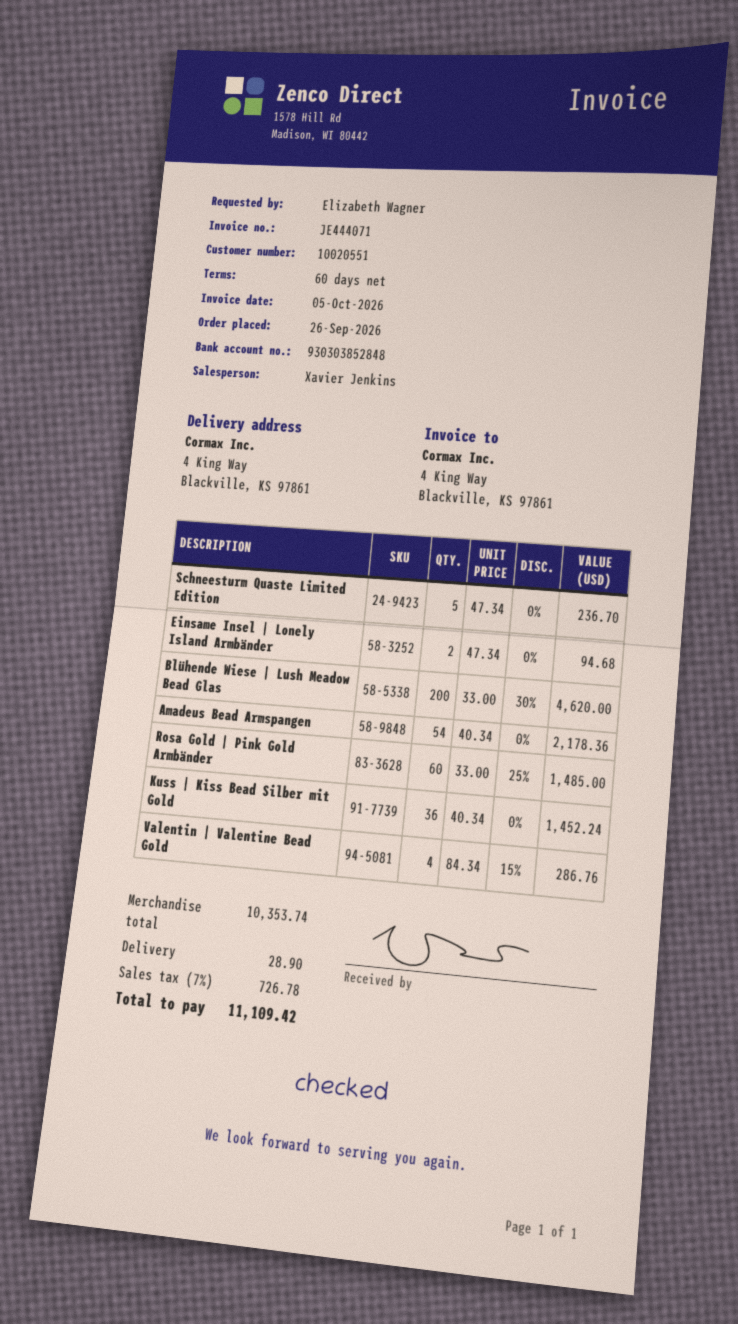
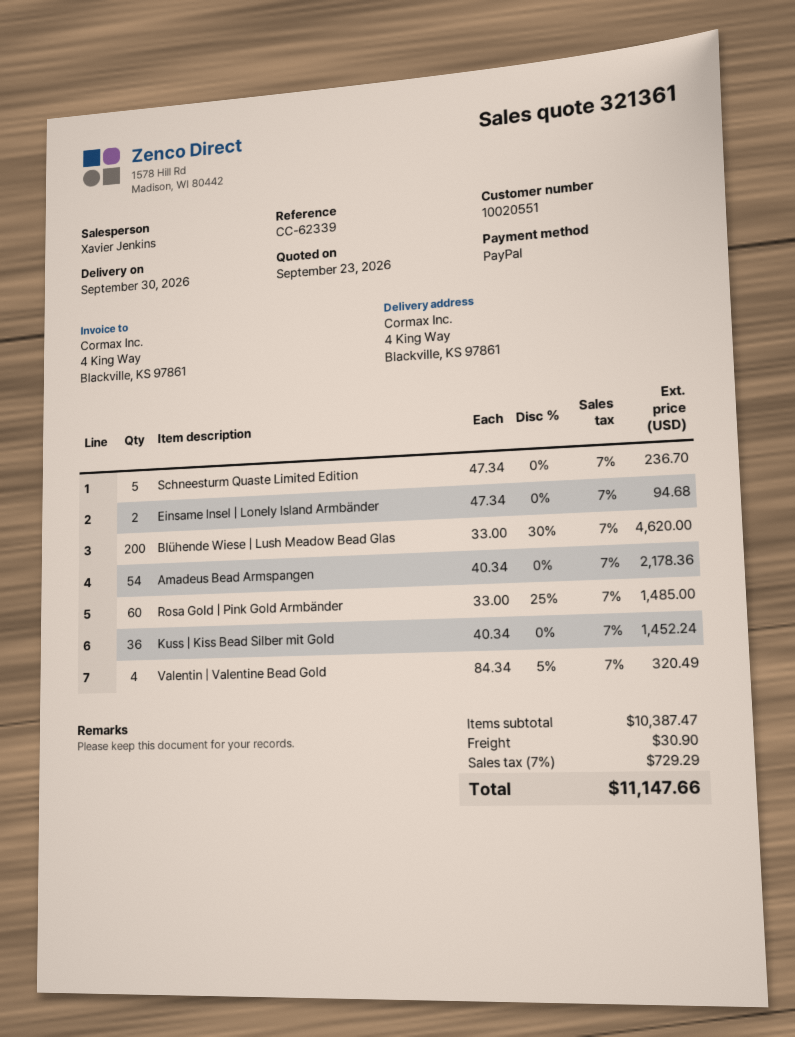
Valentin | Valentine Bead Gold: 4 x 84.34 - 15% = 286.76 -> 4 x 84.34 - 5% = 320.49
subtotal: 10353.74 -> 10387.47
shipping: 28.90 -> 30.90
tax: 7% = 726.78 -> 7% = 729.29
total: 11109.42 -> 11147.66

